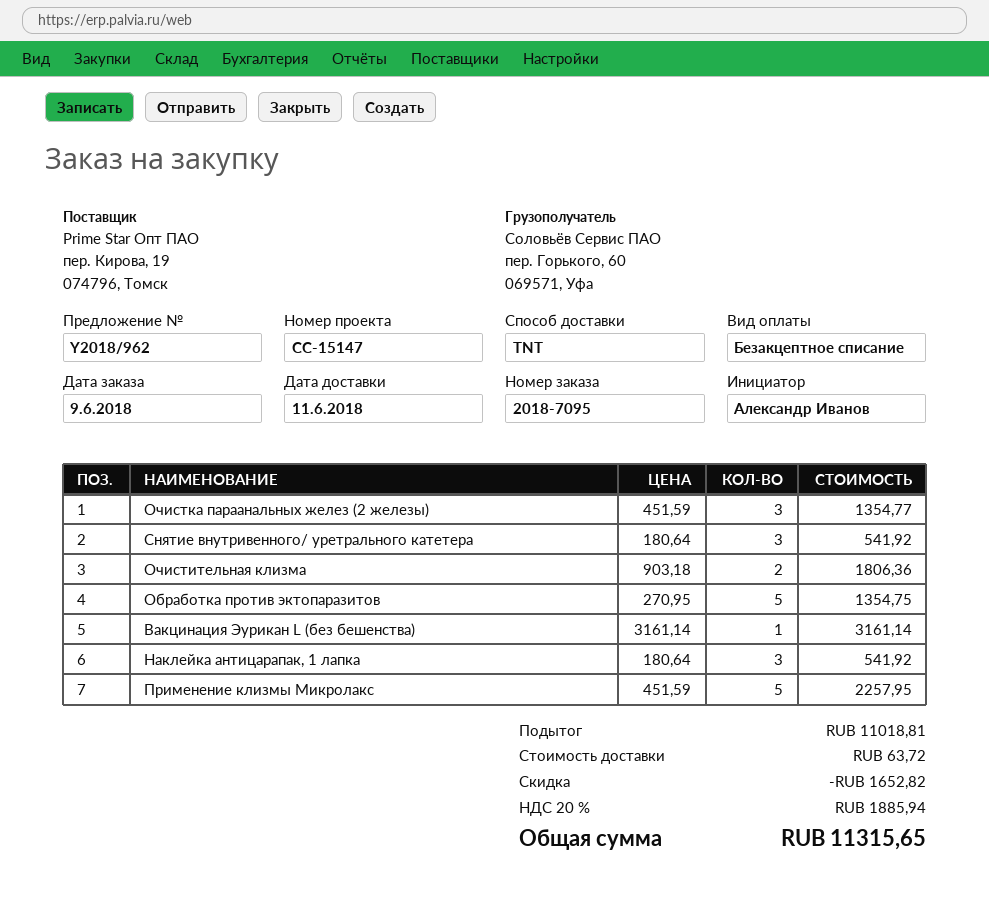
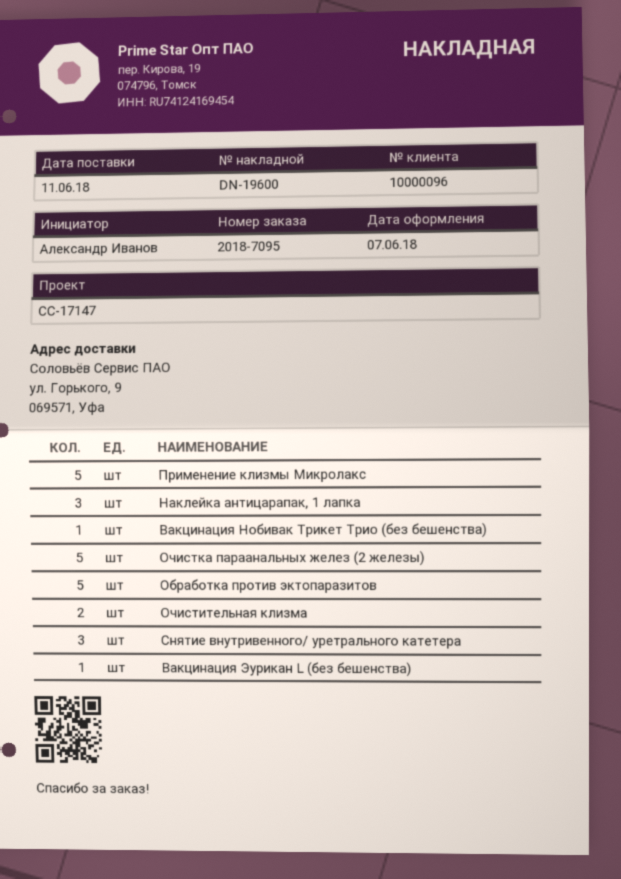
order date: 2018-06-09 -> 2018-06-07
reference: CC-15147 -> CC-17147
ship to: пер. Горького, 60, 069571, Уфа -> ул. Горького, 9, 069571, Уфа
Очистка параанальных желез (2 железы): 3 -> 5
Вакцинация Нобивак Трикет Трио (без бешенства): none -> 1

